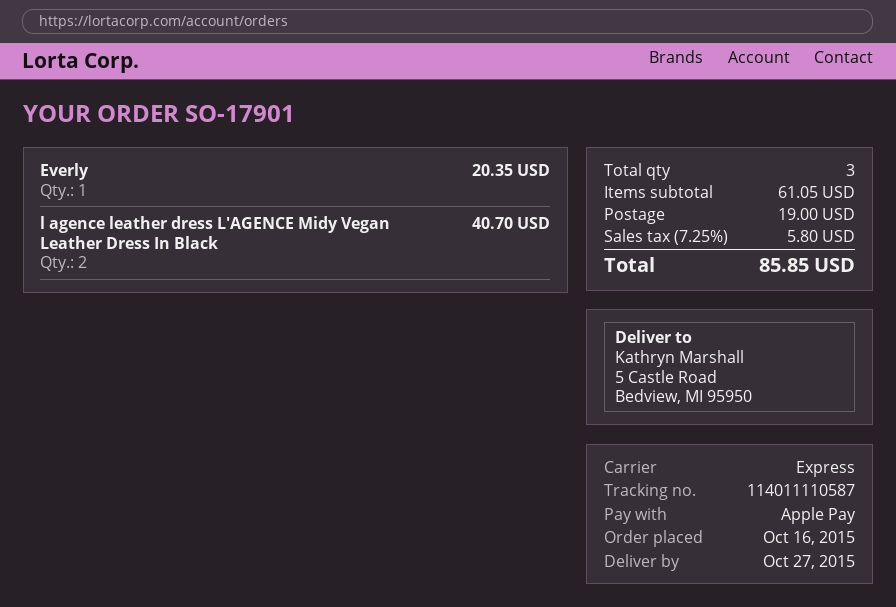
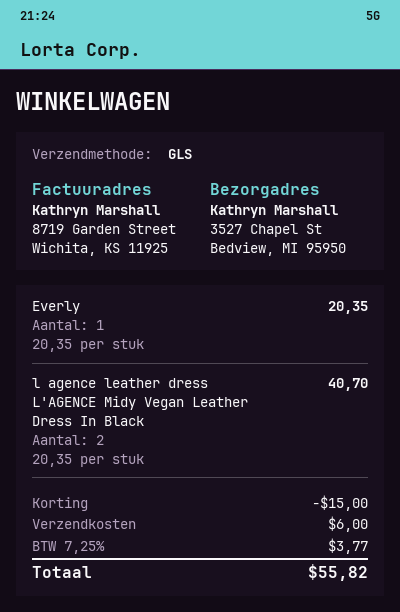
shipping method: express -> GLS
ship to: 5 Castle Road, Bedview, MI 95950 -> 3527 Chapel St, Bedview, MI 95950
discount: none -> 15.00
shipping: 19.00 -> 6.00
tax: 7.25% = 5.80 -> 7.25% = 3.77
total: 85.85 -> 55.82

